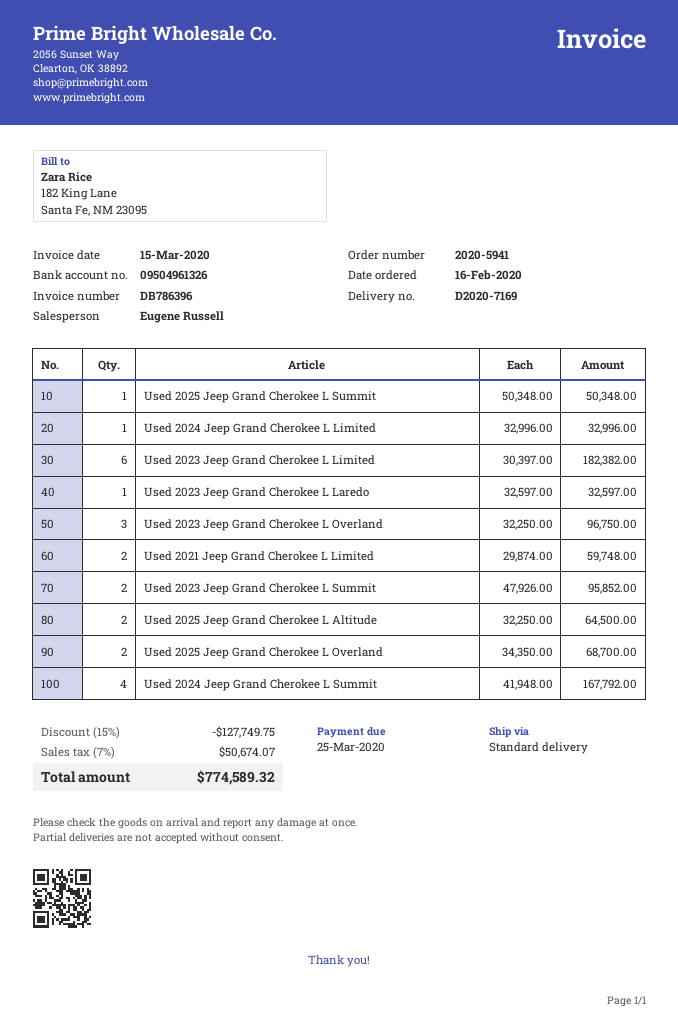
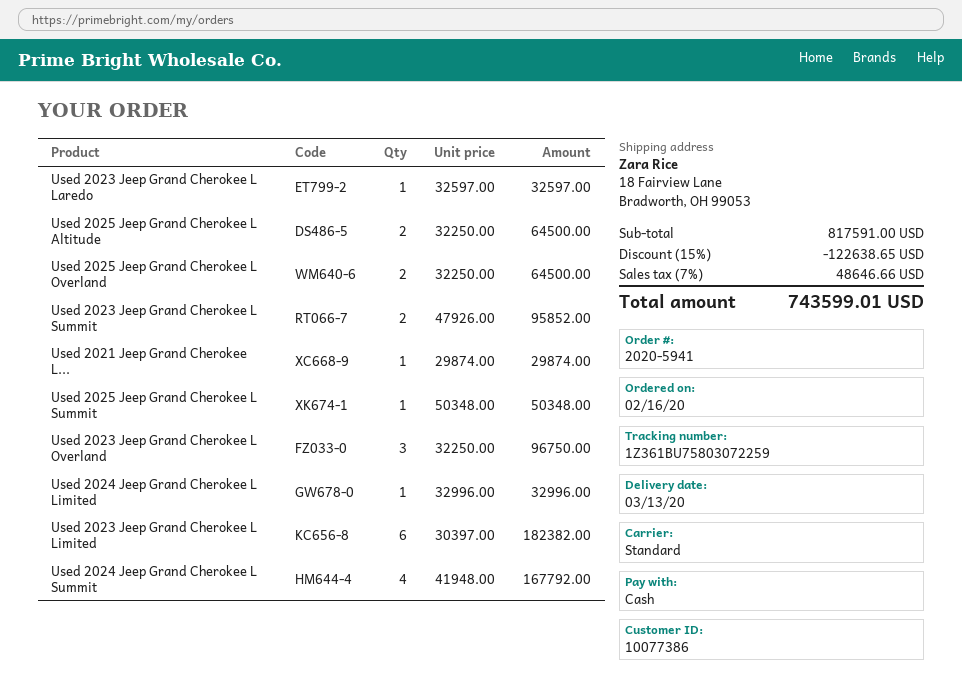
Used 2021 Jeep Grand Cherokee L Limited: 2 x 29874.00 = 59748.00 -> 1 x 29874.00 = 29874.00
Used 2025 Jeep Grand Cherokee L Overland: 2 x 34350.00 = 68700.00 -> 2 x 32250.00 = 64500.00
discount: 15% = 127749.75 -> 15% = 122638.65
tax: 7% = 50674.07 -> 7% = 48646.66
total: 774589.32 -> 743599.01

